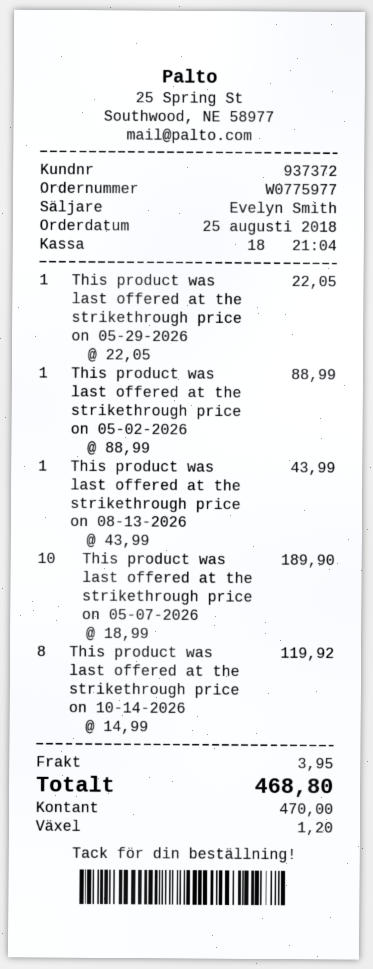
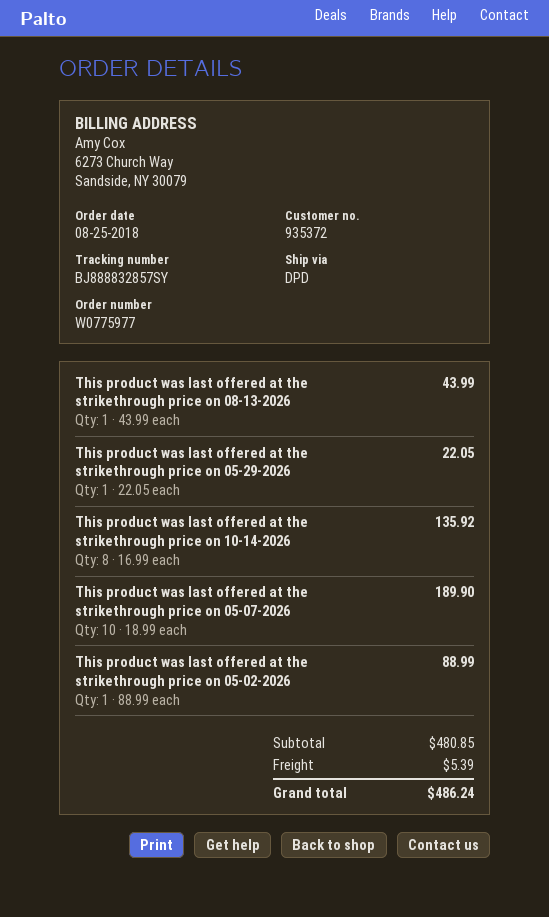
customer number: 937372 -> 935372
This product was last offered at the strikethrough price on 10-14-2026: 8 x 14.99 = 119.92 -> 8 x 16.99 = 135.92
shipping: 3.95 -> 5.39
total: 468.80 -> 486.24

